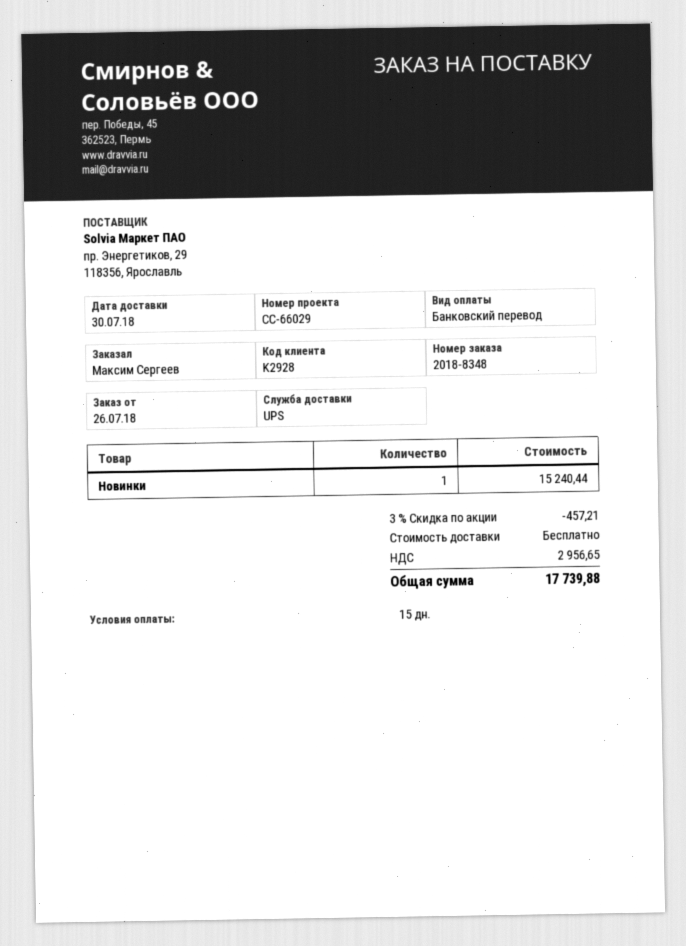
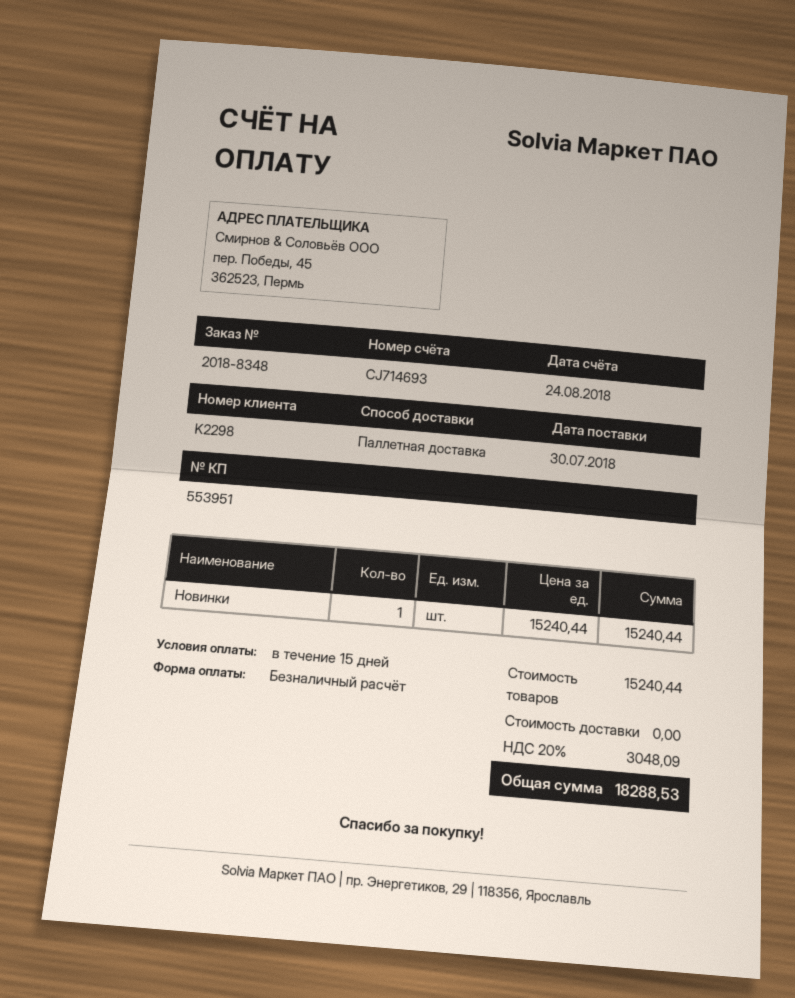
customer number: K2928 -> K2298
shipping method: UPS -> pallet freight
discount: 3% = 457.21 -> none
tax: 2956.65 -> 3048.09
total: 17739.88 -> 18288.53

